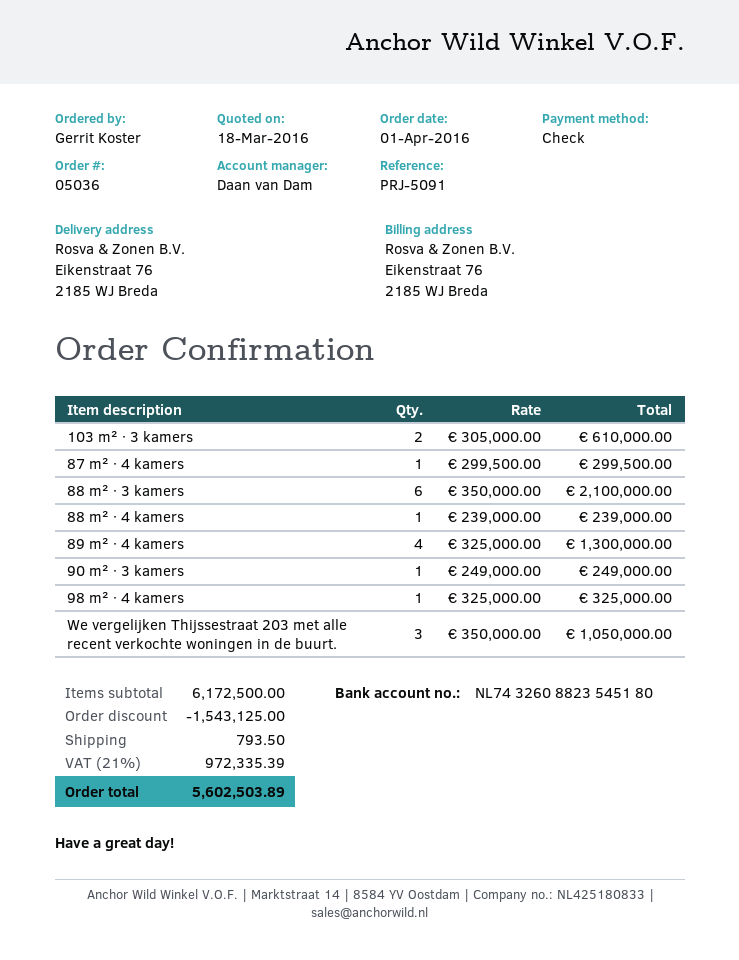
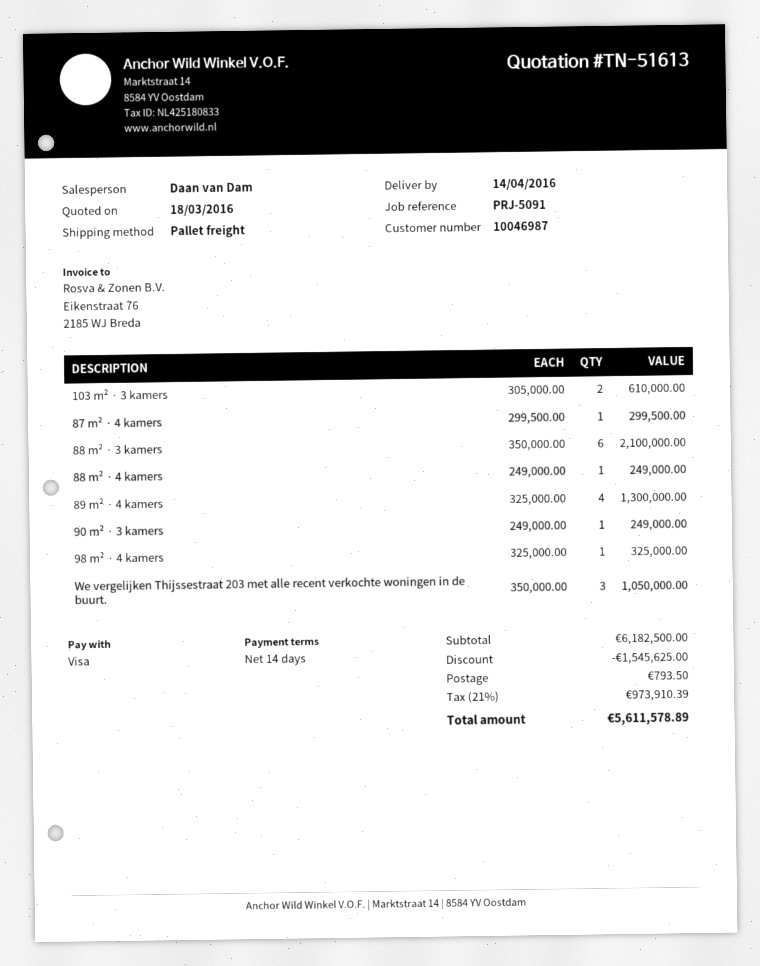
payment method: cheque -> Visa
88 m² · 4 kamers: 1 x 239000.00 = 239000.00 -> 1 x 249000.00 = 249000.00
subtotal: 6172500.00 -> 6182500.00
discount: 1543125.00 -> 1545625.00
tax: 21% = 972335.39 -> 21% = 973910.39
total: 5602503.89 -> 5611578.89

